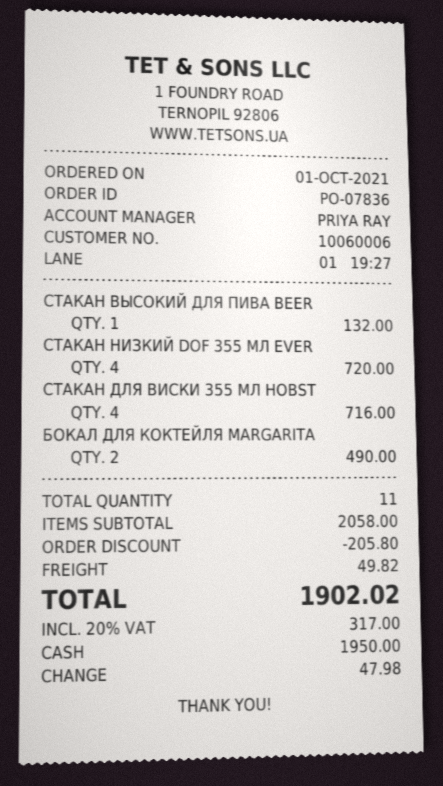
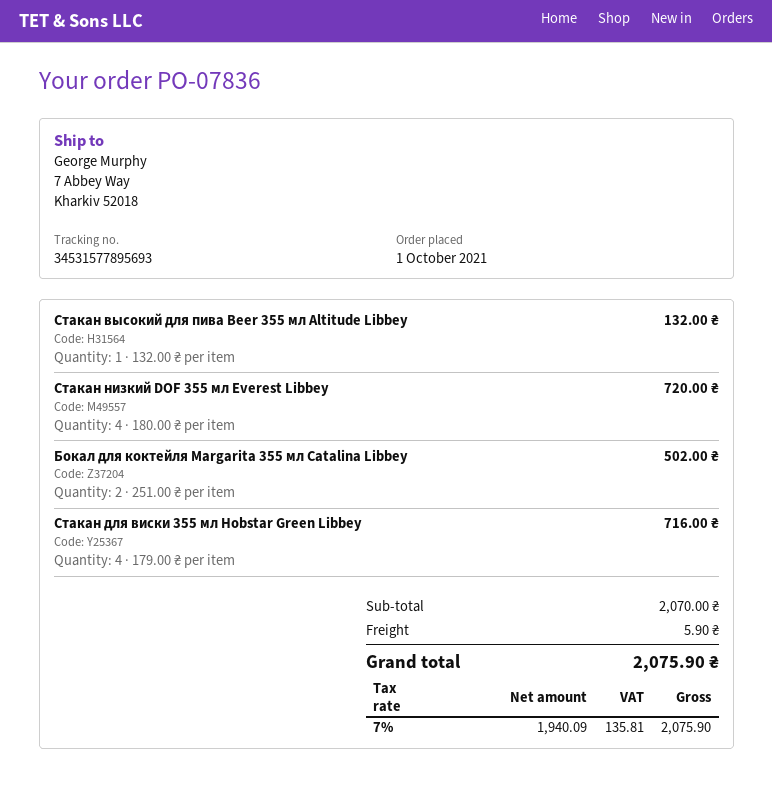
БОКАЛ ДЛЯ КОКТЕЙЛЯ MARGARITA: 2 for 490.00 -> 2 for 502.00
subtotal: 2058.00 -> 2070.00
discount: 205.80 -> none
shipping: 49.82 -> 5.90
tax: 20% = 317.00 -> 7% = 135.81
total: 1902.02 -> 2075.90

